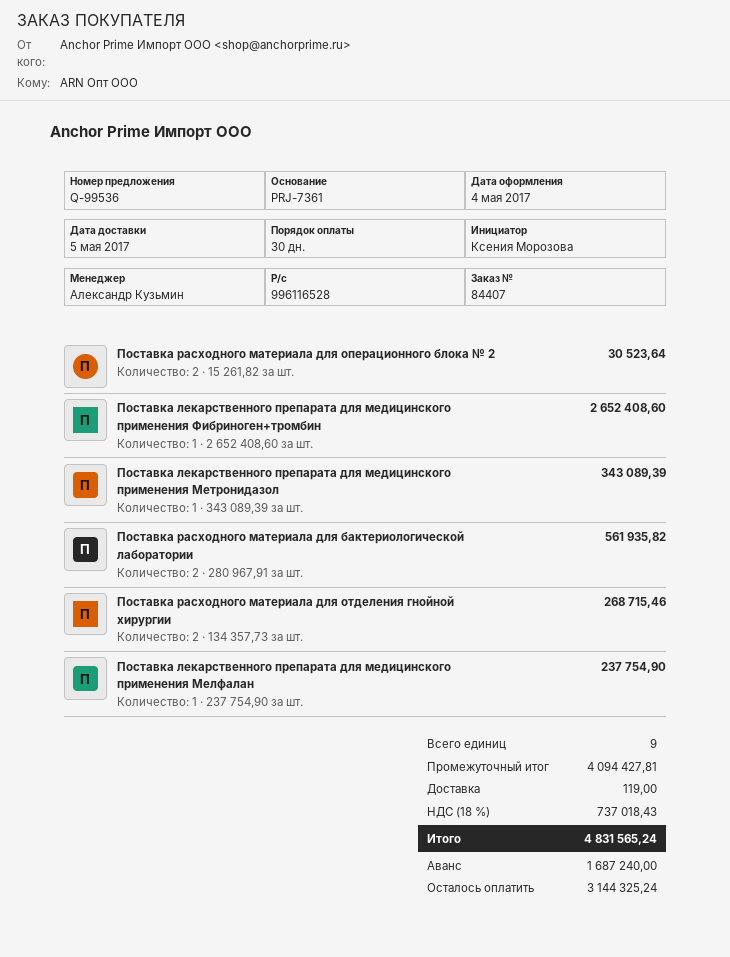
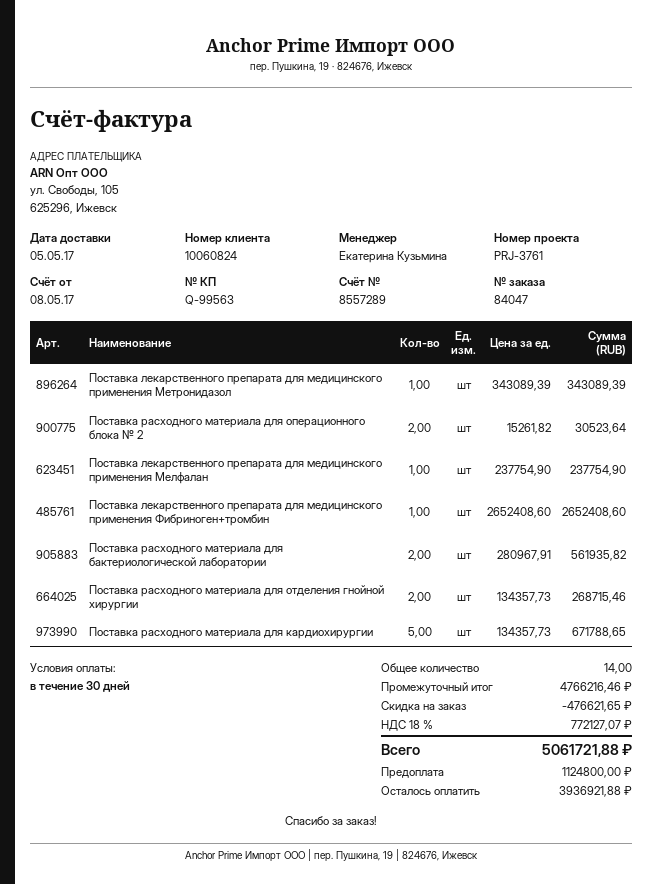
quote number: Q-99536 -> Q-99563
order number: 84407 -> 84047
reference: PRJ-7361 -> PRJ-3761
sales rep: Александр Кузьмин -> Екатерина Кузьмина
Поставка расходного материала для кардиохирургии: none -> 5 x 134357.73 = 671788.65
total quantity: 9 -> 14
subtotal: 4094427.81 -> 4766216.46
discount: none -> 476621.65
shipping: 119.00 -> none
tax: 18% = 737018.43 -> 18% = 772127.07
total: 4831565.24 -> 5061721.88
deposit: 1687240.00 -> 1124800.00
balance: 3144325.24 -> 3936921.88

